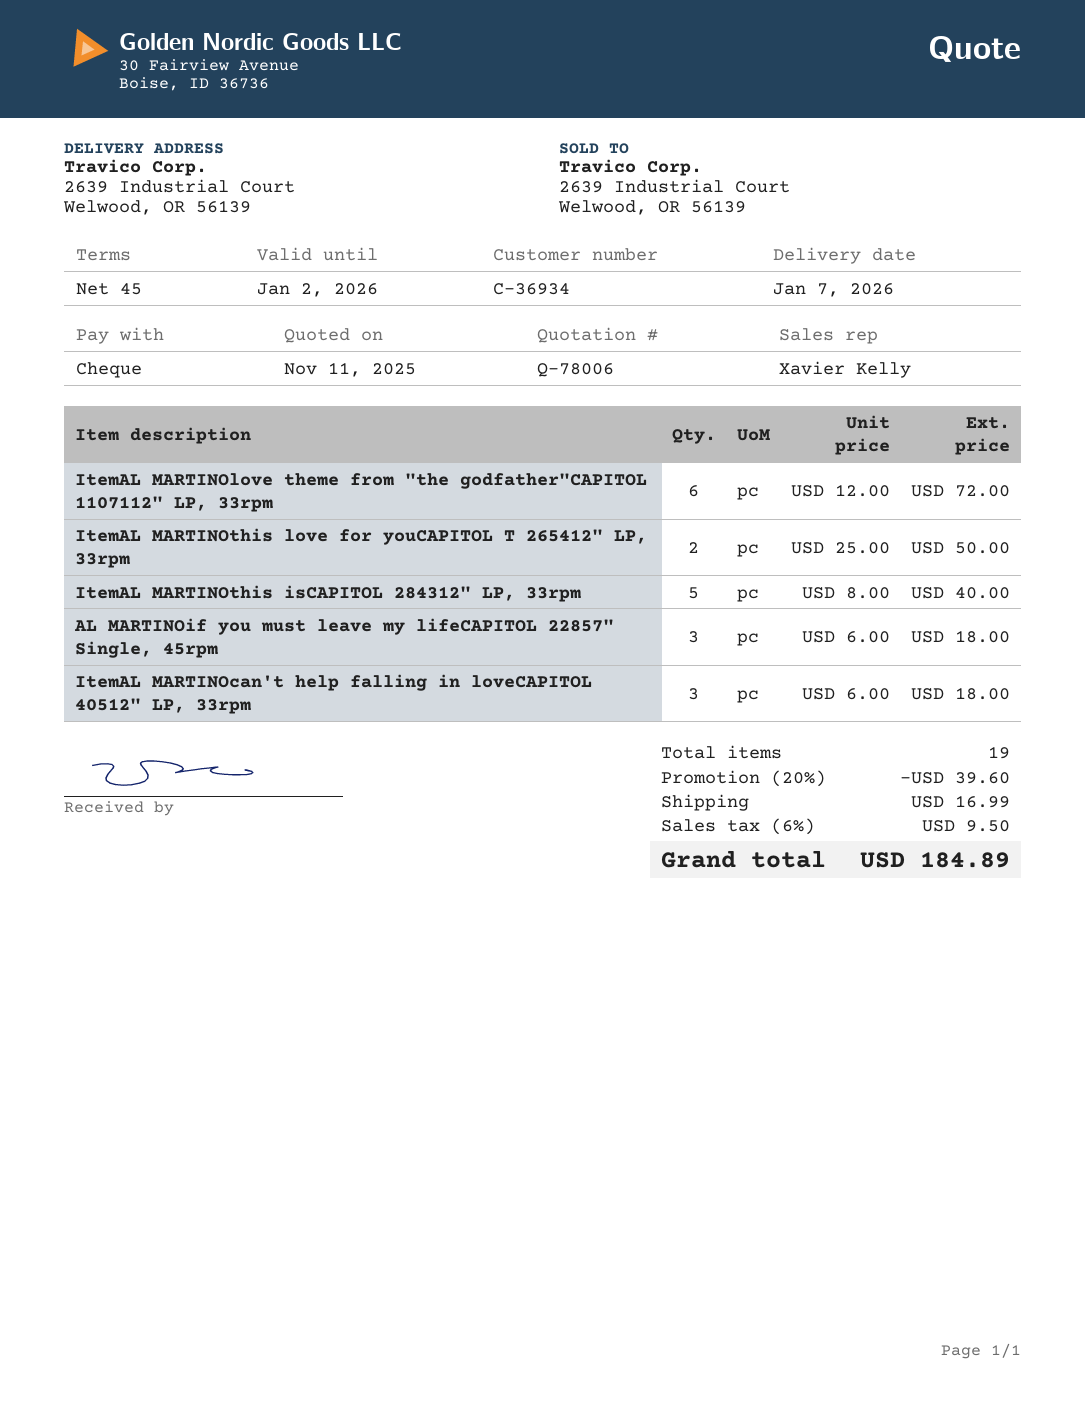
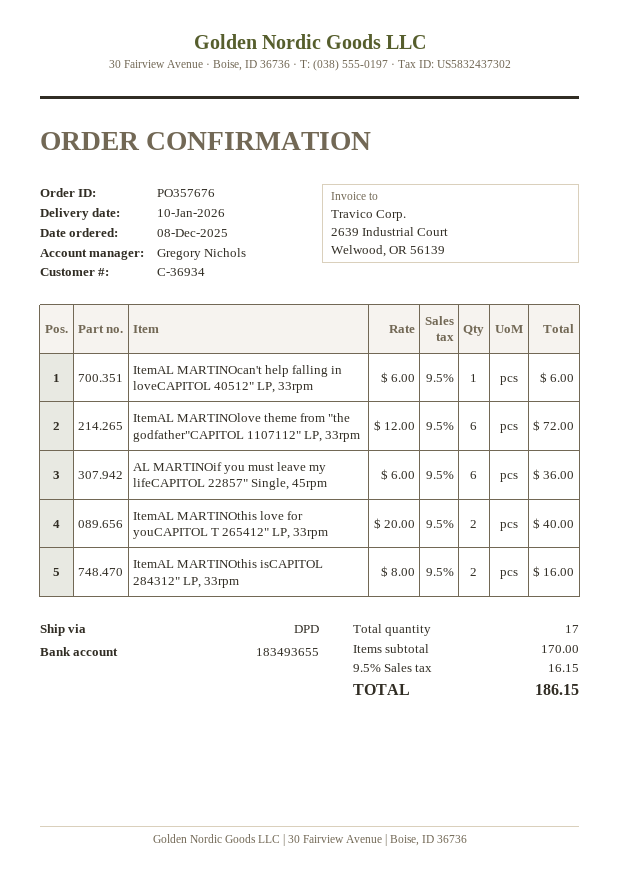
delivery date: 2026-01-07 -> 2026-01-10
sales rep: Xavier Kelly -> Gregory Nichols
ItemAL MARTINOthis love for youCAPITOL T 265412" LP, 33rpm: 2 x 25.00 = 50.00 -> 2 x 20.00 = 40.00
ItemAL MARTINOthis isCAPITOL 284312" LP, 33rpm: 5 x 8.00 = 40.00 -> 2 x 8.00 = 16.00
AL MARTINOif you must leave my lifeCAPITOL 22857" Single, 45rpm: 3 x 6.00 = 18.00 -> 6 x 6.00 = 36.00
ItemAL MARTINOcan't help falling in loveCAPITOL 40512" LP, 33rpm: 3 x 6.00 = 18.00 -> 1 x 6.00 = 6.00
total quantity: 19 -> 17
discount: 20% = 39.60 -> none
shipping: 16.99 -> none
tax: 6% = 9.50 -> 9.5% = 16.15
total: 184.89 -> 186.15

